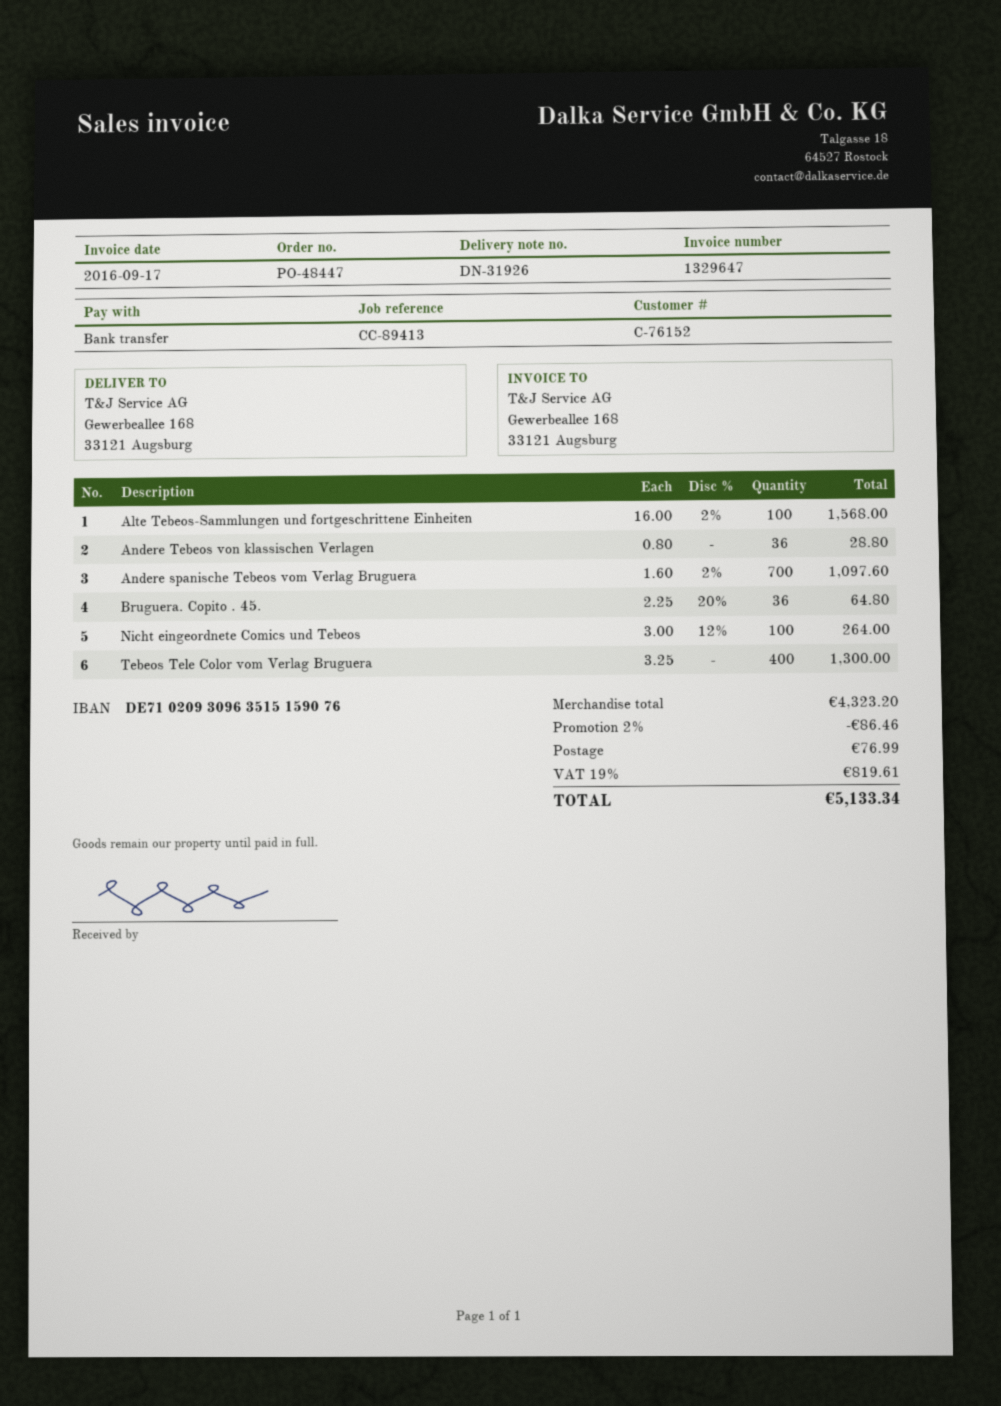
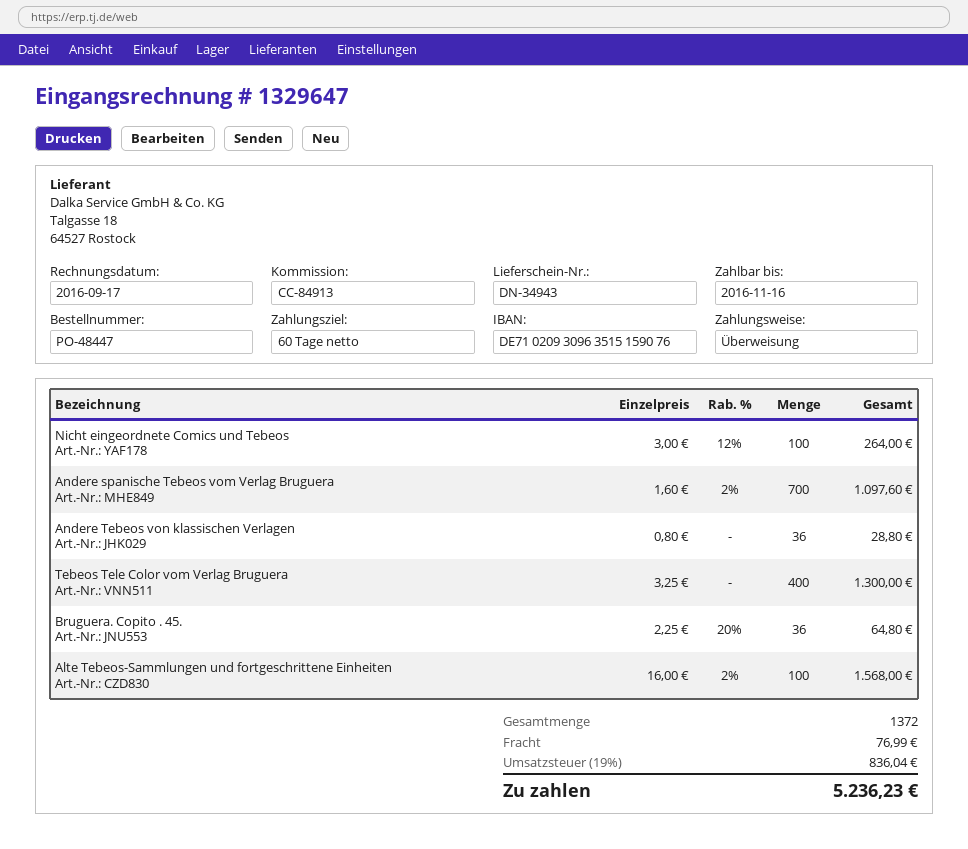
delivery note number: DN-31926 -> DN-34943
reference: CC-89413 -> CC-84913
discount: 2% = 86.46 -> none
tax: 19% = 819.61 -> 19% = 836.04
total: 5133.34 -> 5236.23

